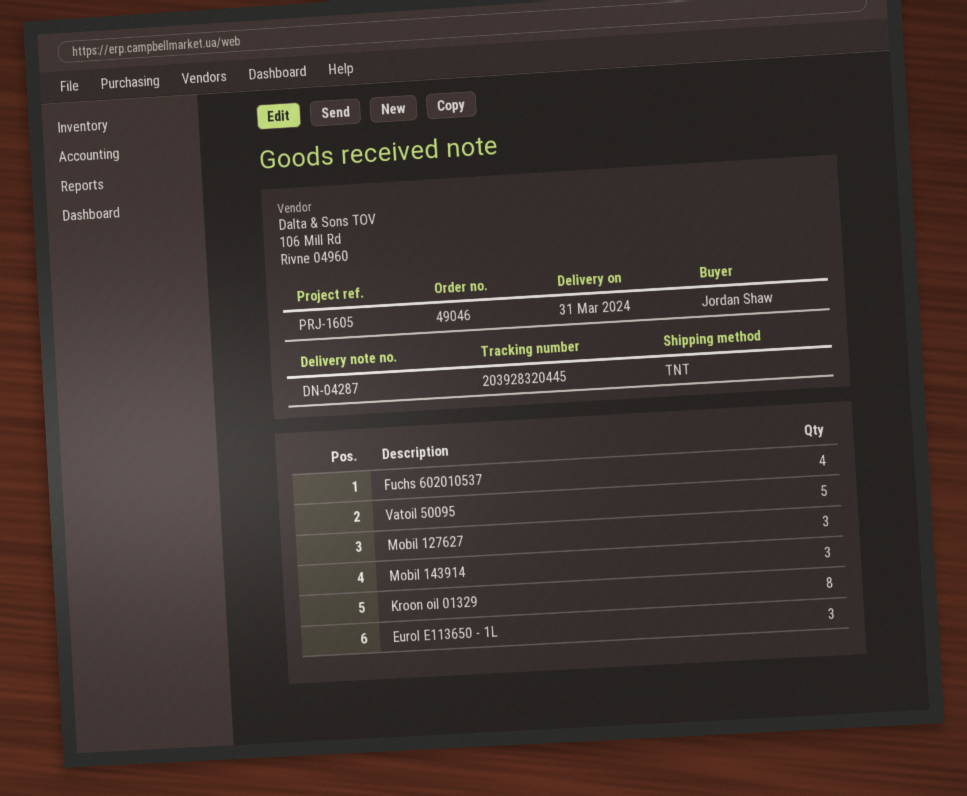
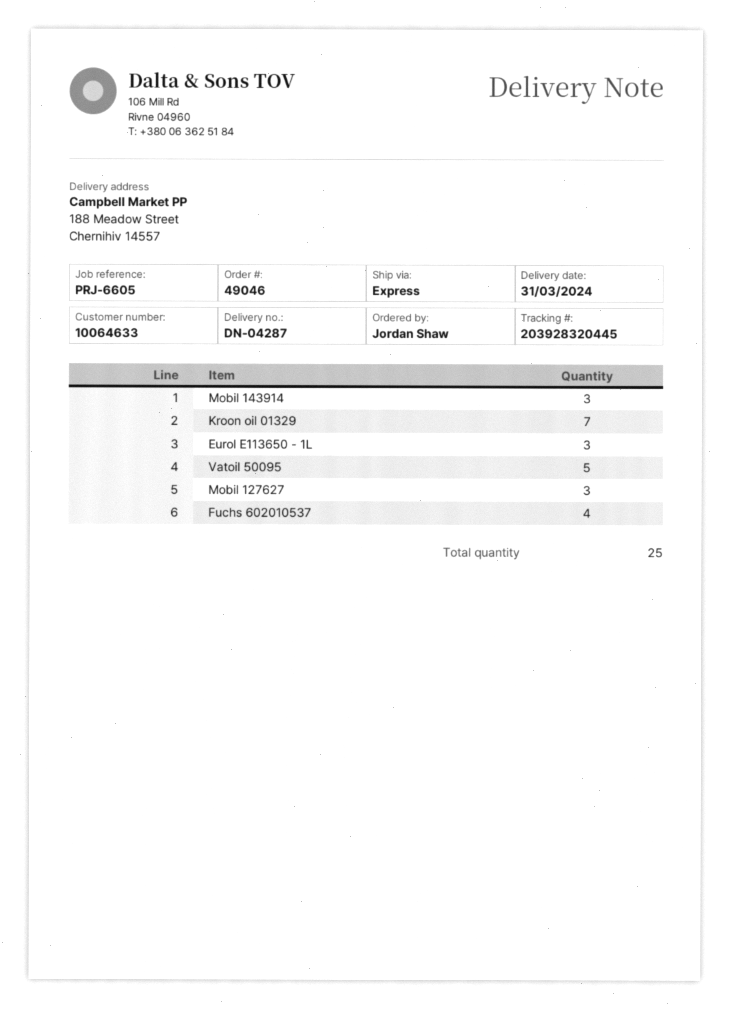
reference: PRJ-1605 -> PRJ-6605
shipping method: TNT -> express
Kroon oil 01329: 8 -> 7

